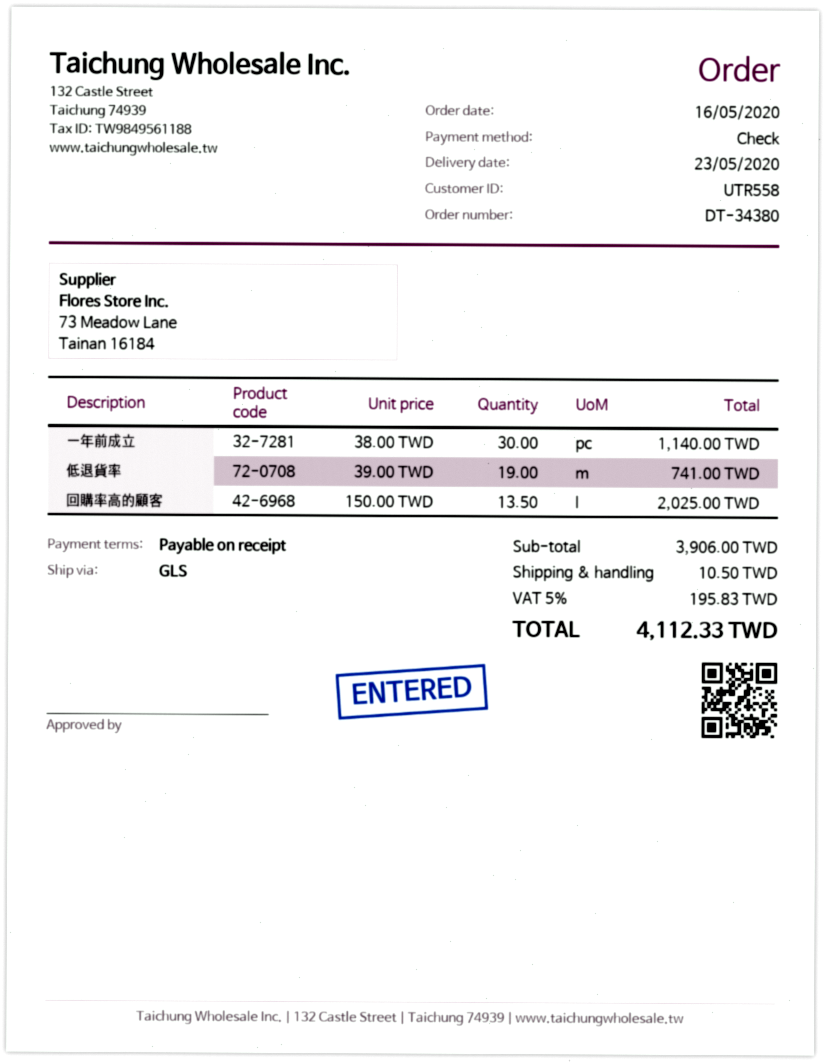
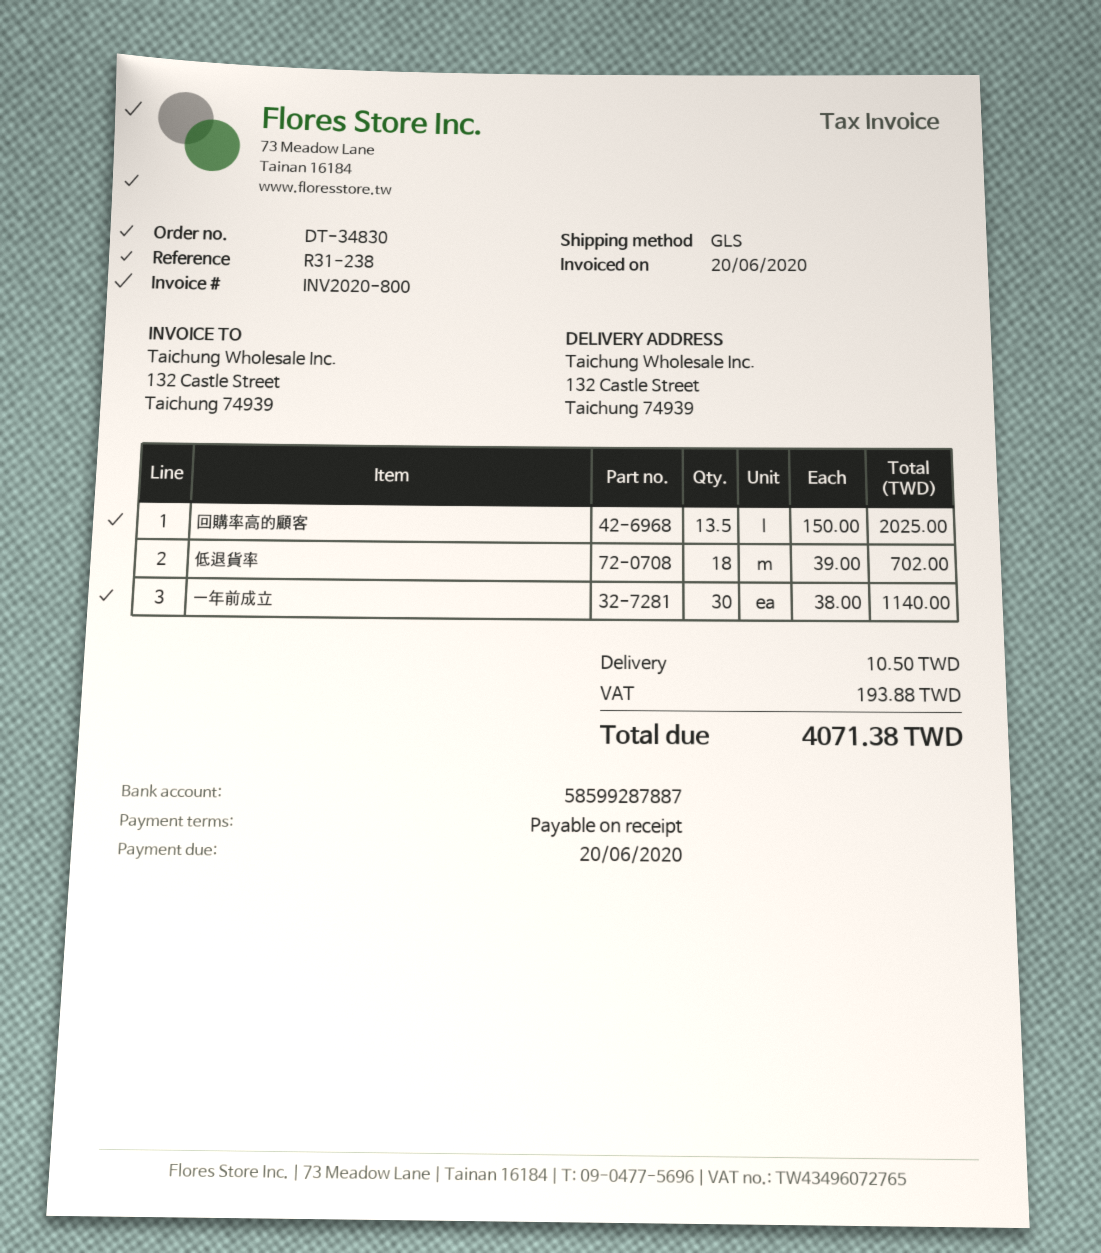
order number: DT-34380 -> DT-34830
低退貨率: 19 x 39.00 = 741.00 -> 18 x 39.00 = 702.00
tax: 195.83 -> 193.88
total: 4112.33 -> 4071.38

